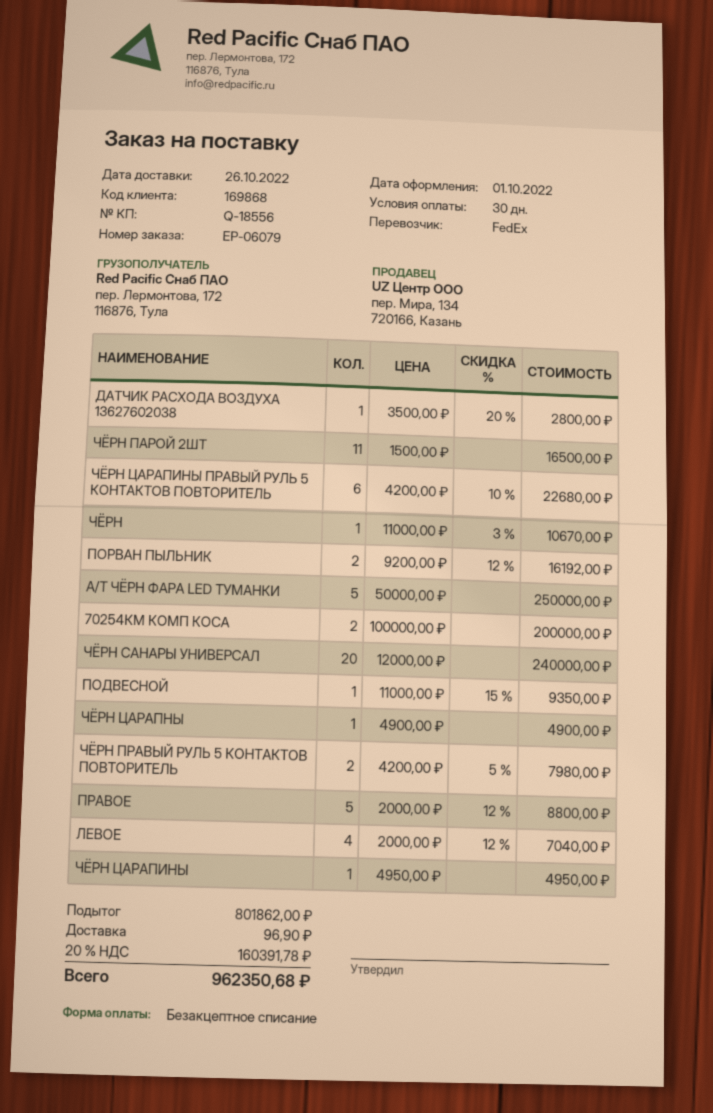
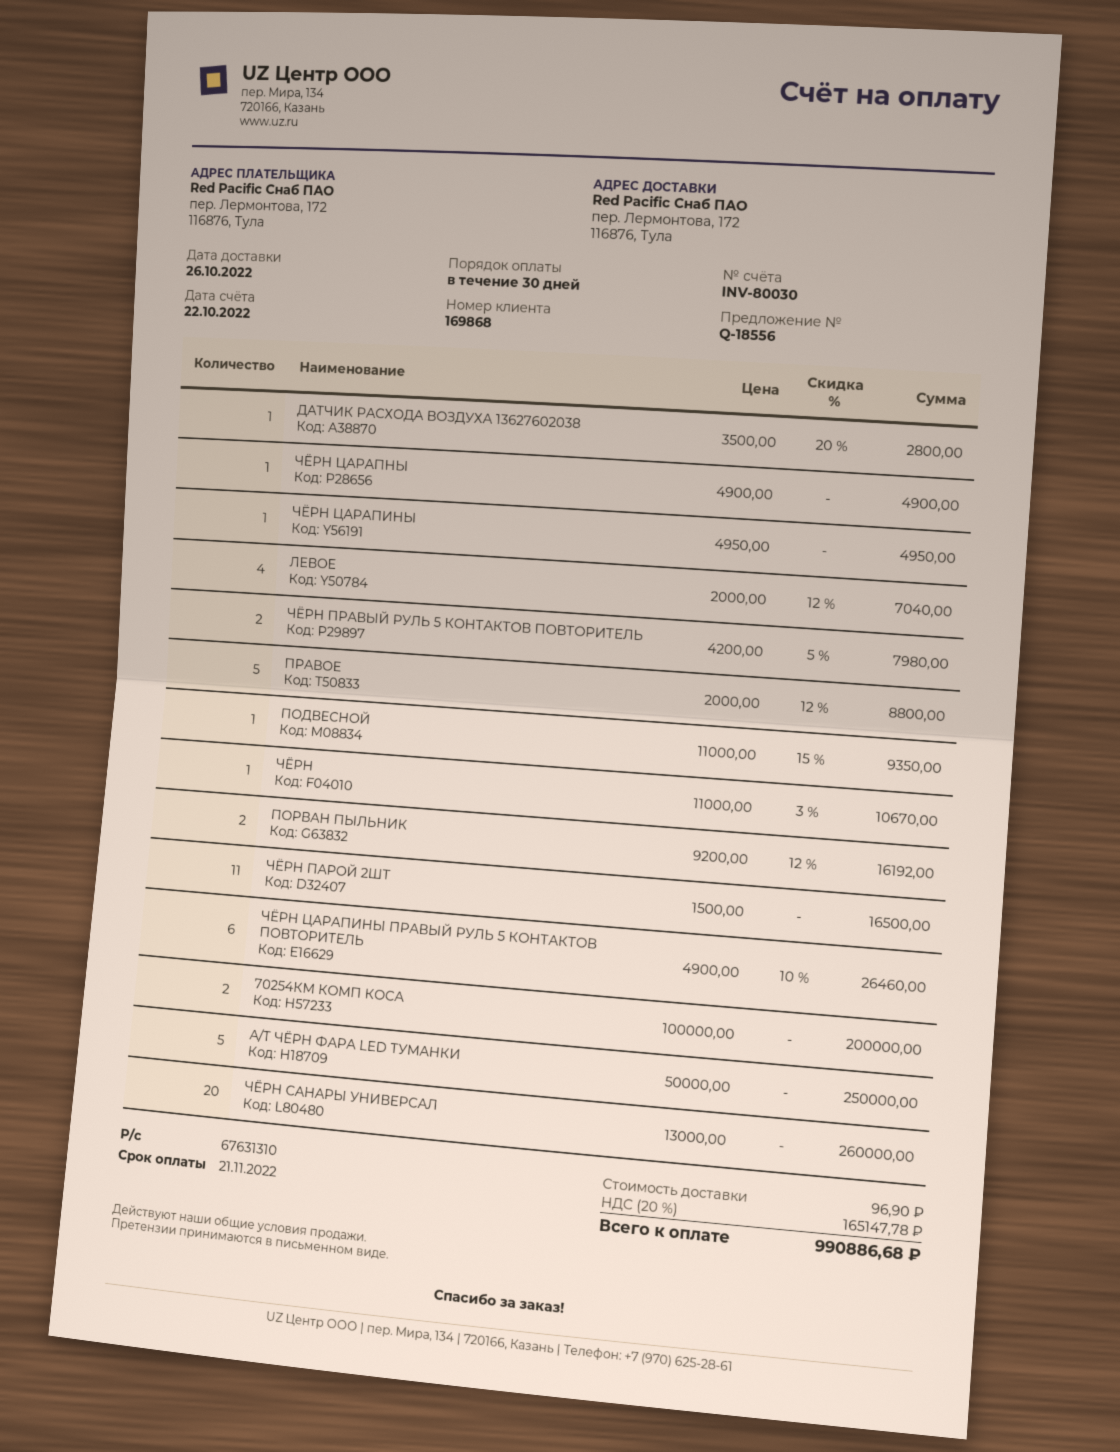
ЧЁРН ЦАРАПИНЫ ПРАВЫЙ РУЛЬ 5 КОНТАКТОВ ПОВТОРИТЕЛЬ: 6 x 4200.00 - 10% = 22680.00 -> 6 x 4900.00 - 10% = 26460.00
ЧЁРН САНАРЫ УНИВЕРСАЛ: 20 x 12000.00 = 240000.00 -> 20 x 13000.00 = 260000.00
tax: 20% = 160391.78 -> 20% = 165147.78
total: 962350.68 -> 990886.68

